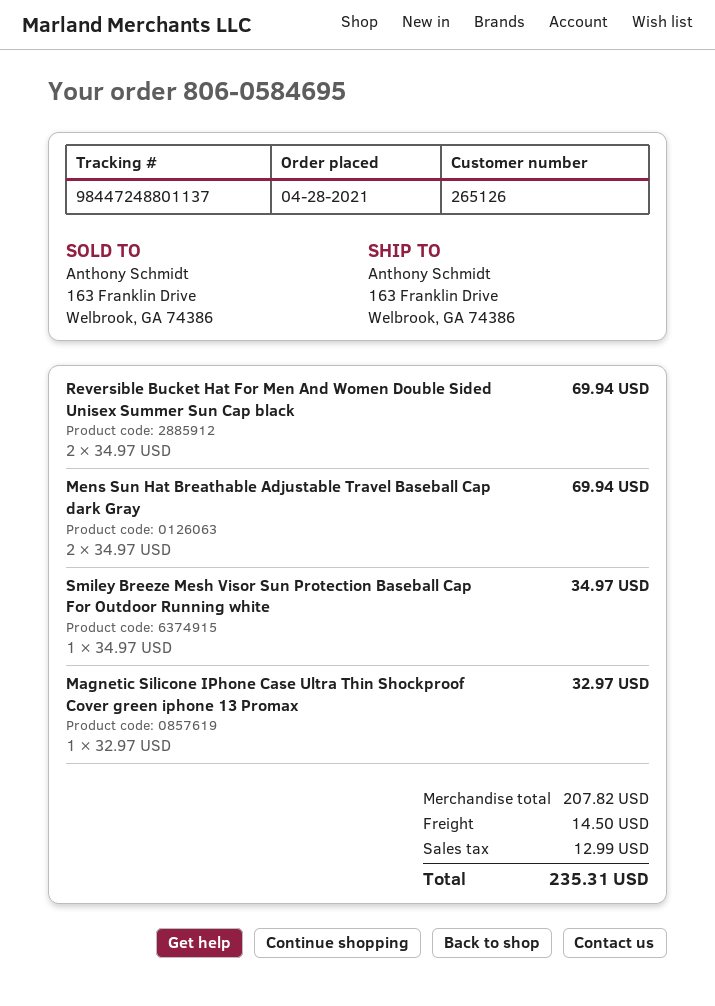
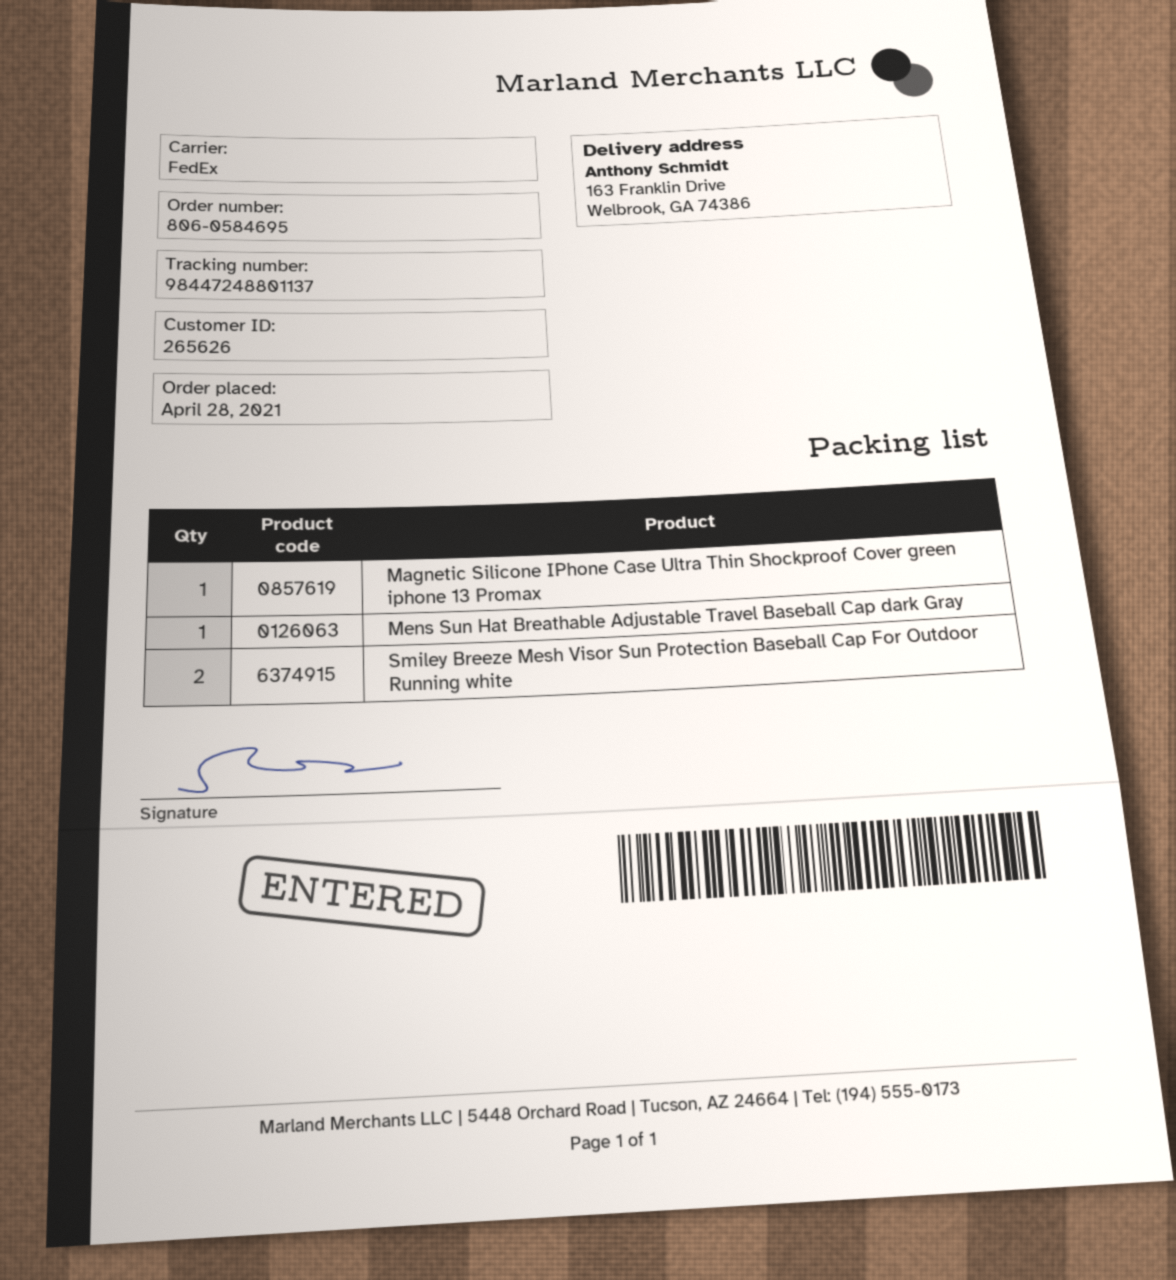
customer number: 265126 -> 265626
Reversible Bucket Hat For Men And Women Double Sided Unisex Summer Sun Cap black: 2 -> none
Mens Sun Hat Breathable Adjustable Travel Baseball Cap dark Gray: 2 -> 1
Smiley Breeze Mesh Visor Sun Protection Baseball Cap For Outdoor Running white: 1 -> 2

